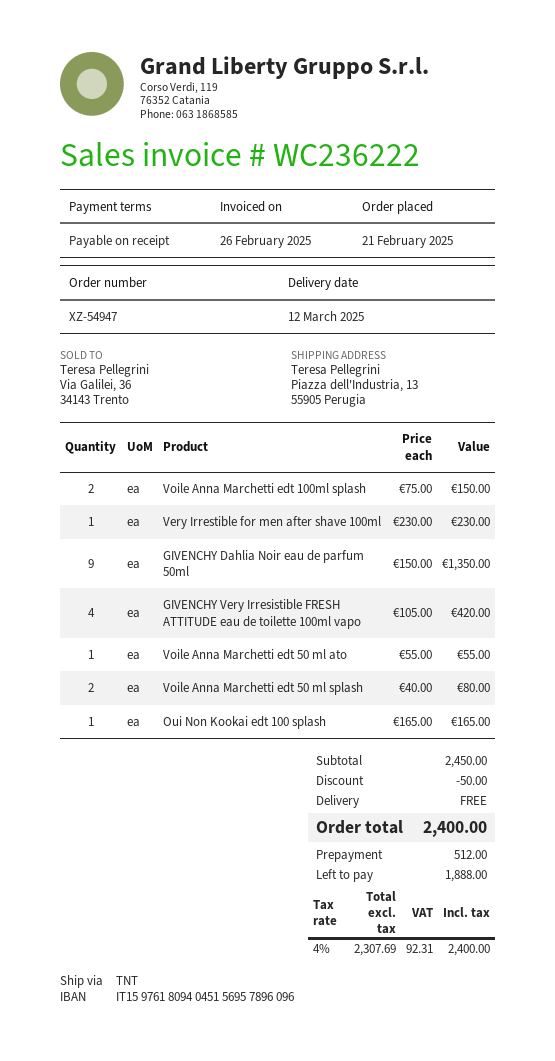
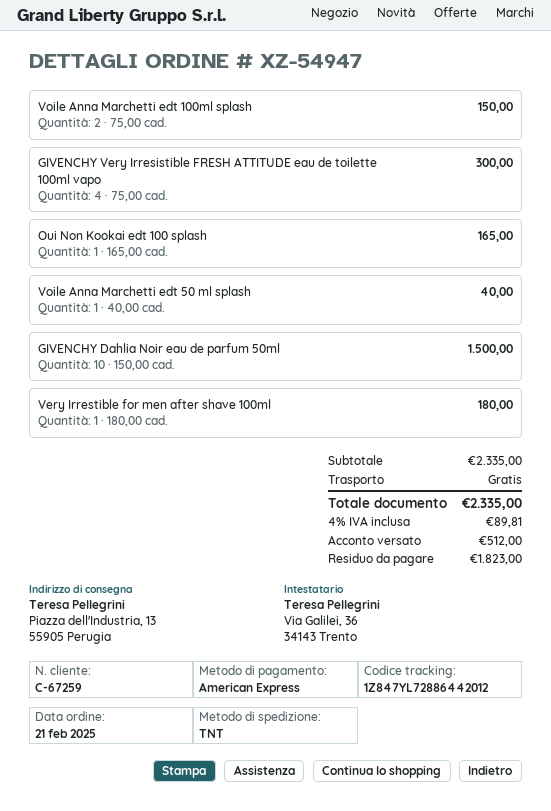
Very Irrestible for men after shave 100ml: 1 x 230.00 = 230.00 -> 1 x 180.00 = 180.00
GIVENCHY Dahlia Noir eau de parfum 50ml: 9 x 150.00 = 1350.00 -> 10 x 150.00 = 1500.00
GIVENCHY Very Irresistible FRESH ATTITUDE eau de toilette 100ml vapo: 4 x 105.00 = 420.00 -> 4 x 75.00 = 300.00
Voile Anna Marchetti edt 50 ml ato: 1 x 55.00 = 55.00 -> none
Voile Anna Marchetti edt 50 ml splash: 2 x 40.00 = 80.00 -> 1 x 40.00 = 40.00
subtotal: 2450.00 -> 2335.00
discount: 50.00 -> none
tax: 4% = 92.31 -> 4% = 89.81
total: 2400.00 -> 2335.00
balance: 1888.00 -> 1823.00

